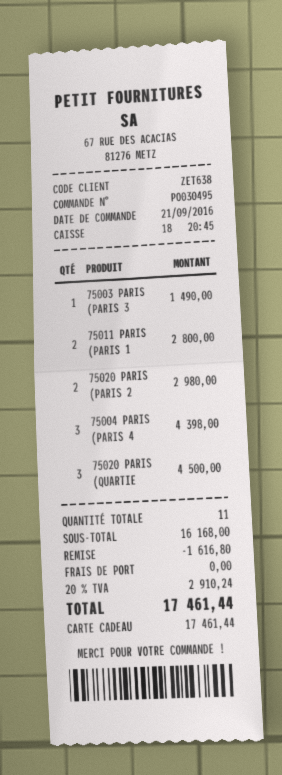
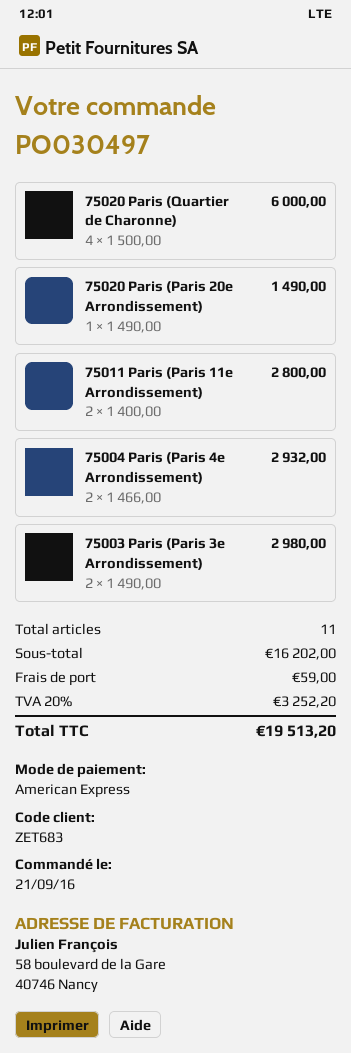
order number: PO030495 -> PO030497
customer number: ZET638 -> ZET683
payment method: gift card -> American Express
75003 PARIS (PARIS 3: 1 for 1490.00 -> 2 for 2980.00
75020 PARIS (PARIS 2: 2 for 2980.00 -> 1 for 1490.00
75004 PARIS (PARIS 4: 3 for 4398.00 -> 2 for 2932.00
75020 PARIS (QUARTIE: 3 for 4500.00 -> 4 for 6000.00
subtotal: 16168.00 -> 16202.00
discount: 1616.80 -> none
shipping: 0.00 -> 59.00
tax: 20% = 2910.24 -> 20% = 3252.20
total: 17461.44 -> 19513.20

